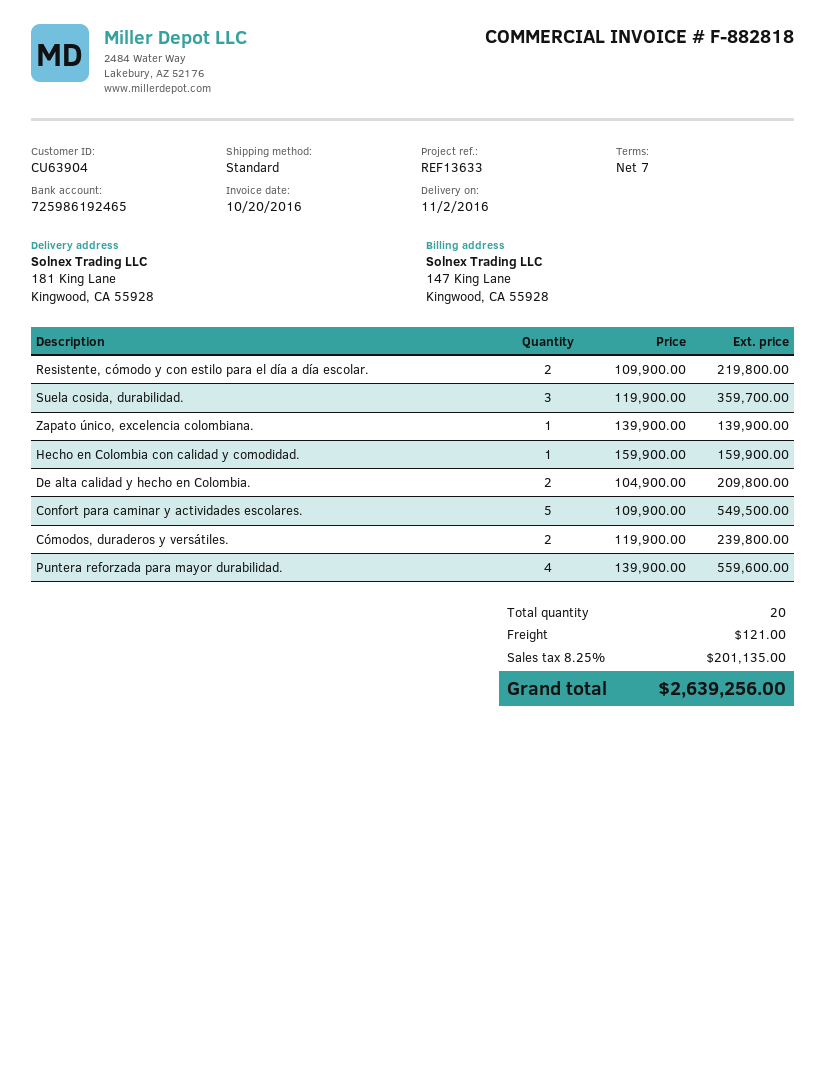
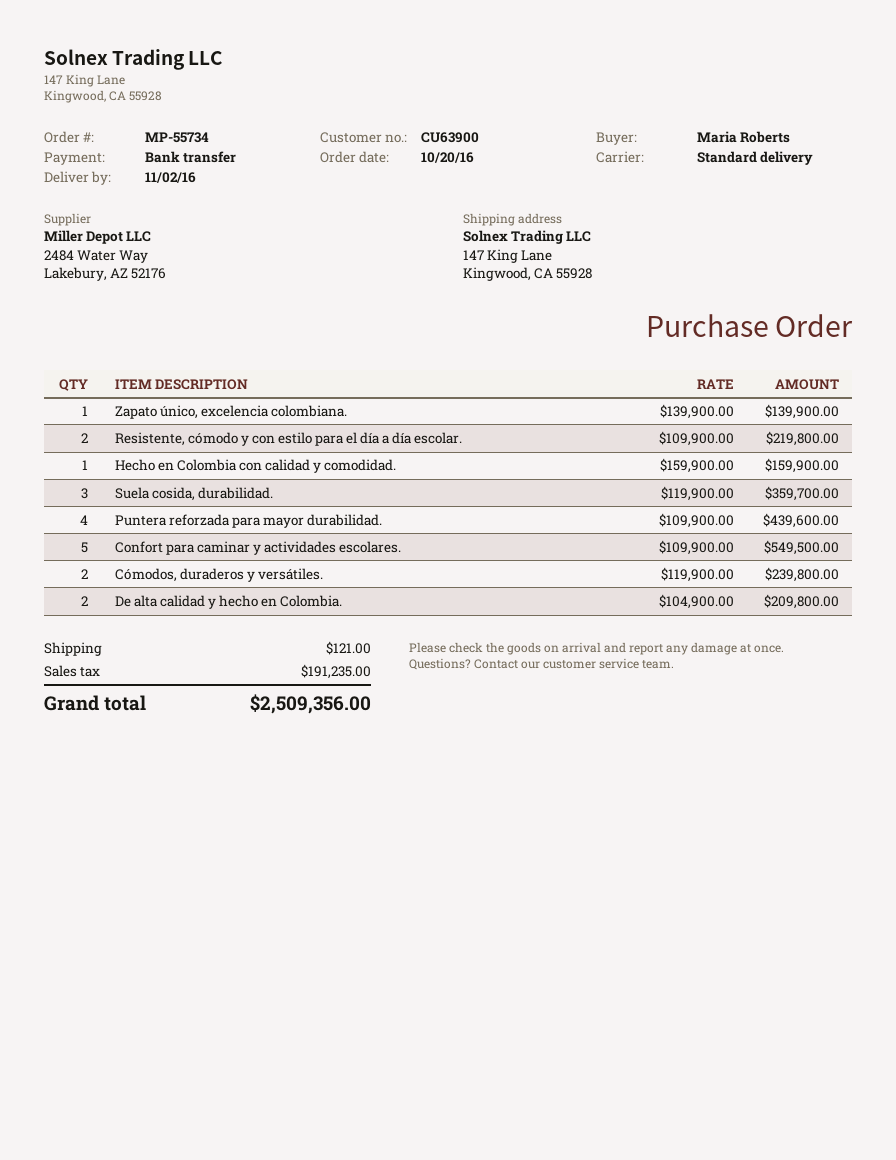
customer number: CU63904 -> CU63900
ship to: 181 King Lane, Kingwood, CA 55928 -> 147 King Lane, Kingwood, CA 55928
Puntera reforzada para mayor durabilidad.: 4 x 139900.00 = 559600.00 -> 4 x 109900.00 = 439600.00
tax: 201135.00 -> 191235.00
total: 2639256.00 -> 2509356.00

